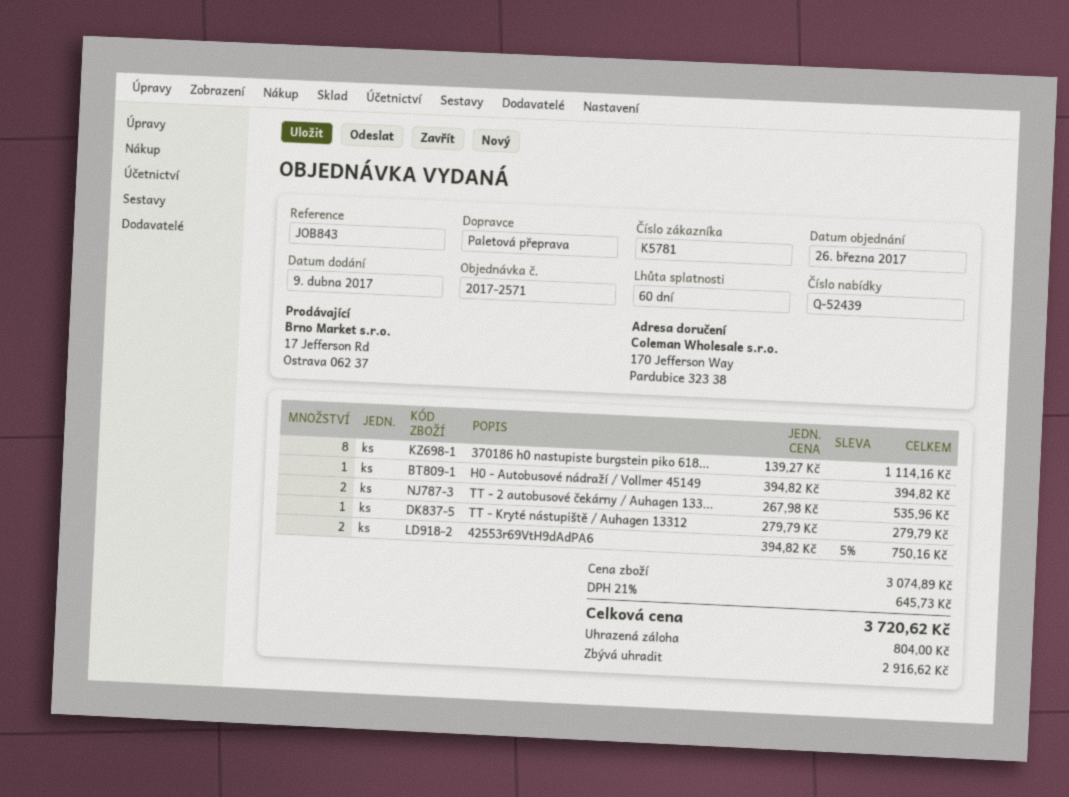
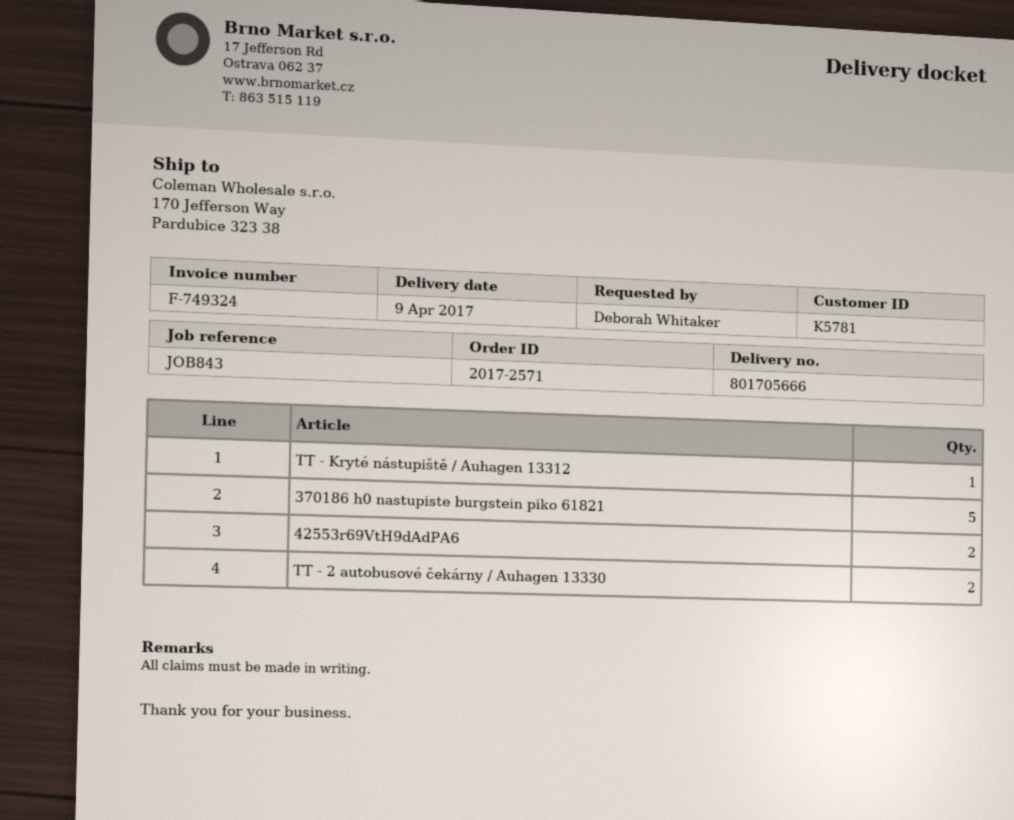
370186 h0 nastupiste burgstein piko 618...: 8 -> 5
H0 - Autobusové nádraží / Vollmer 45149: 1 -> none

